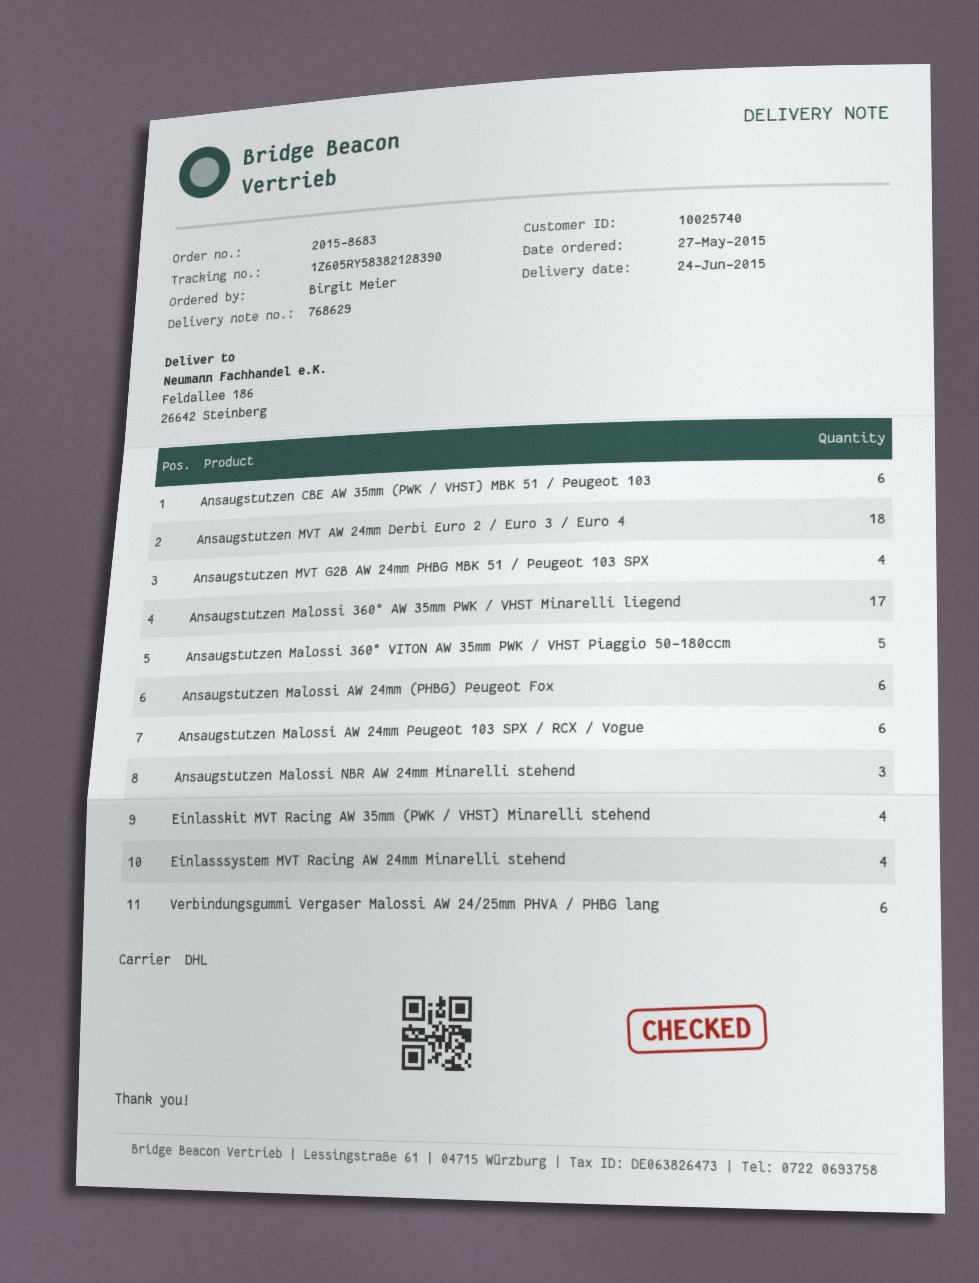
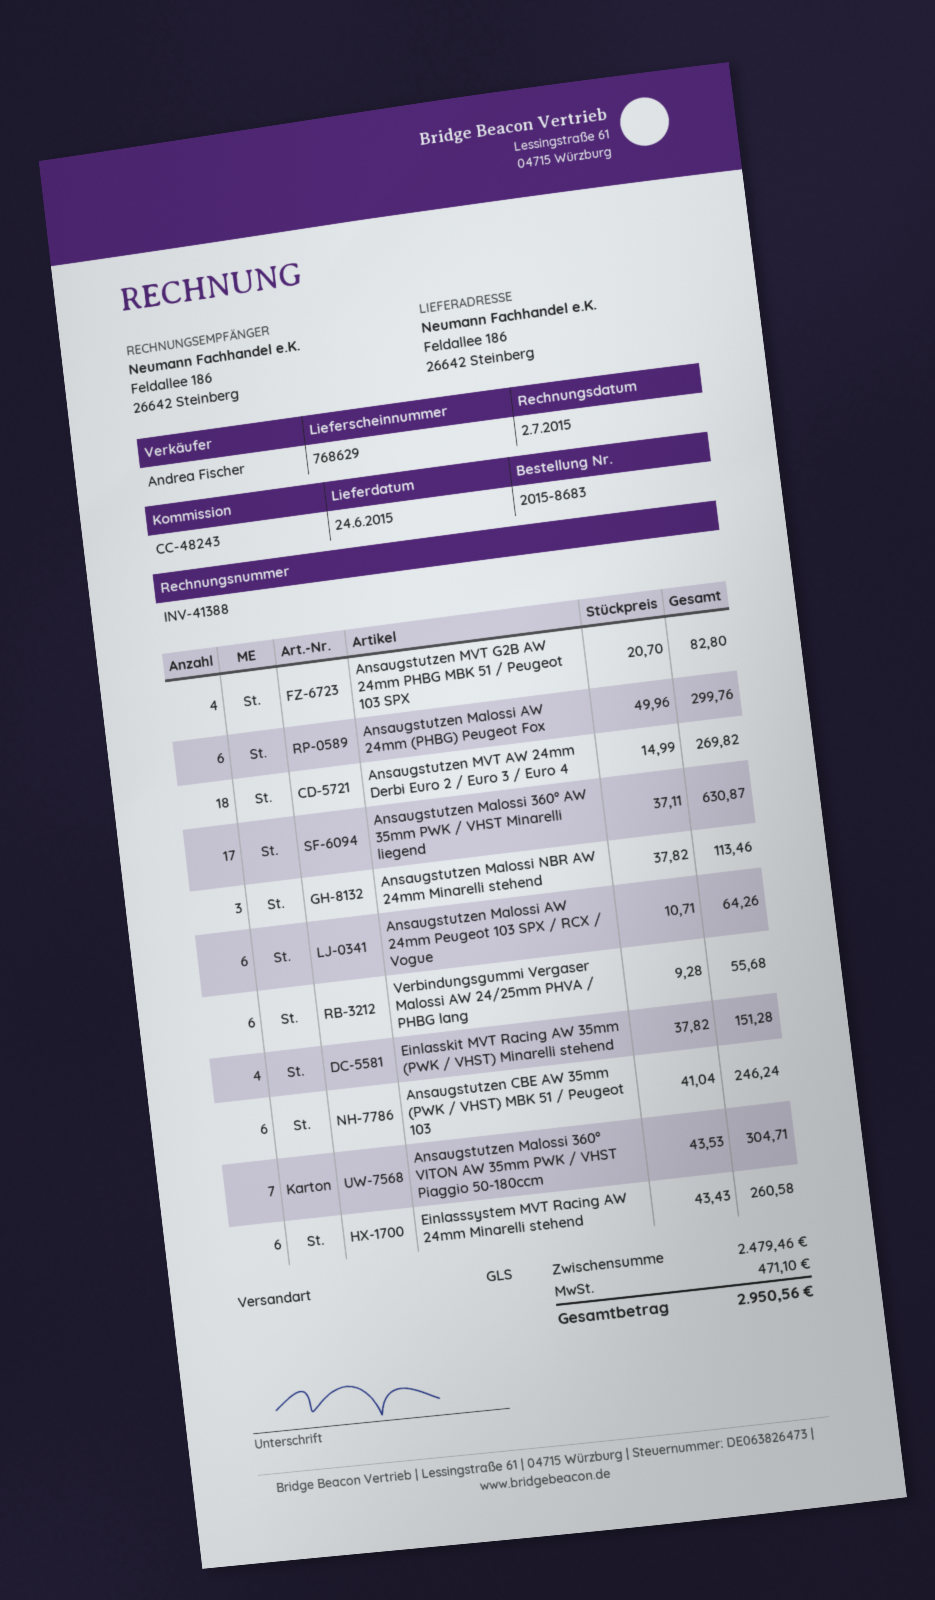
shipping method: DHL -> GLS
Ansaugstutzen Malossi 360° VITON AW 35mm PWK / VHST Piaggio 50-180ccm: 5 -> 7
Einlasssystem MVT Racing AW 24mm Minarelli stehend: 4 -> 6

